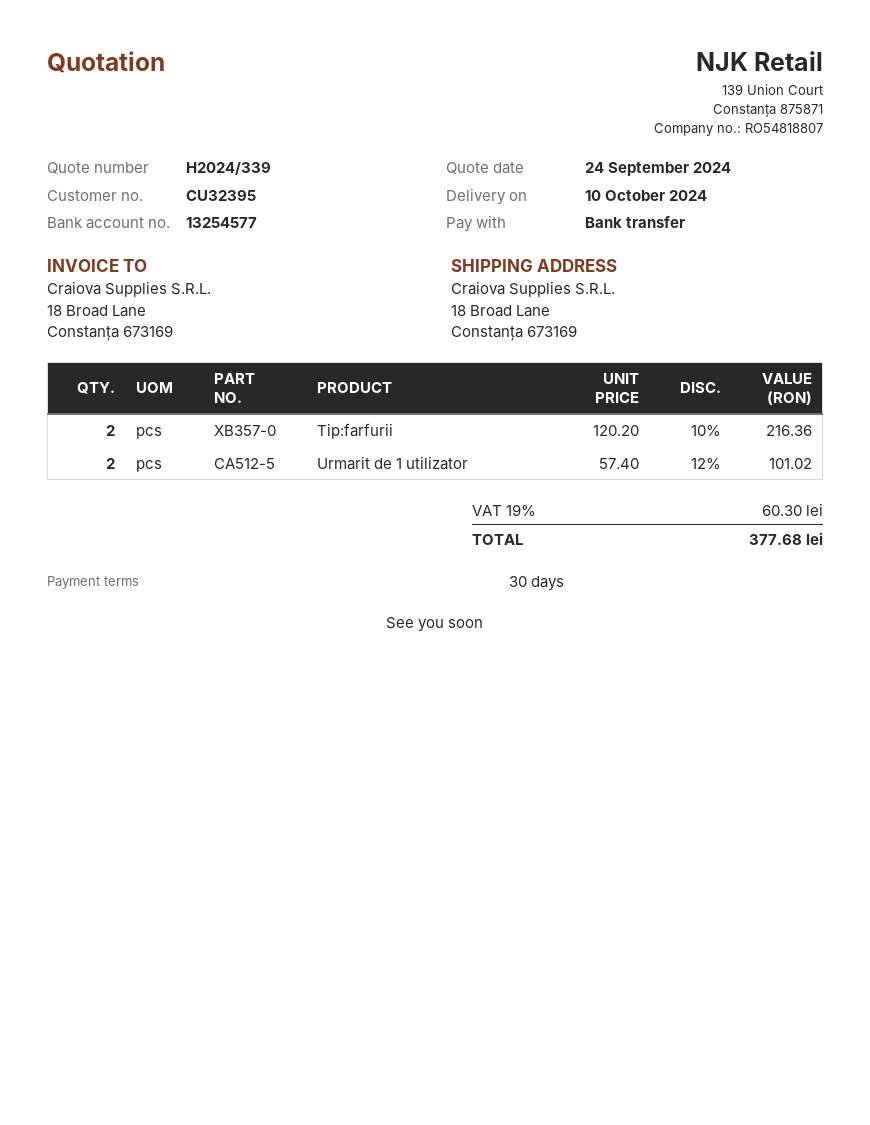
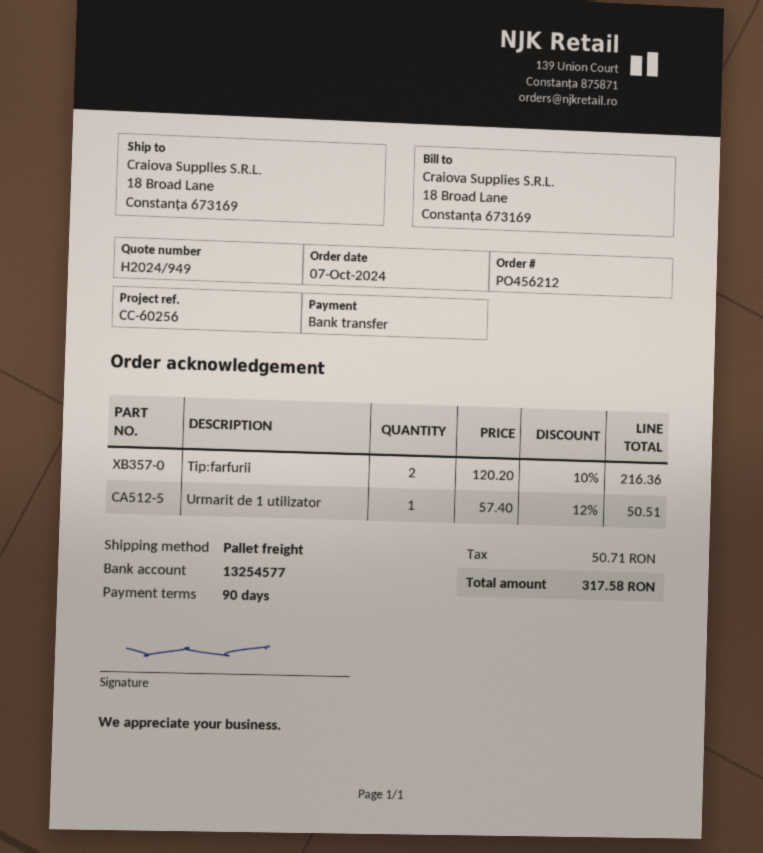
quote number: H2024/339 -> H2024/949
payment terms: 30 days -> 90 days
Urmarit de 1 utilizator: 2 x 57.40 - 12% = 101.02 -> 1 x 57.40 - 12% = 50.51
tax: 60.30 -> 50.71
total: 377.68 -> 317.58

